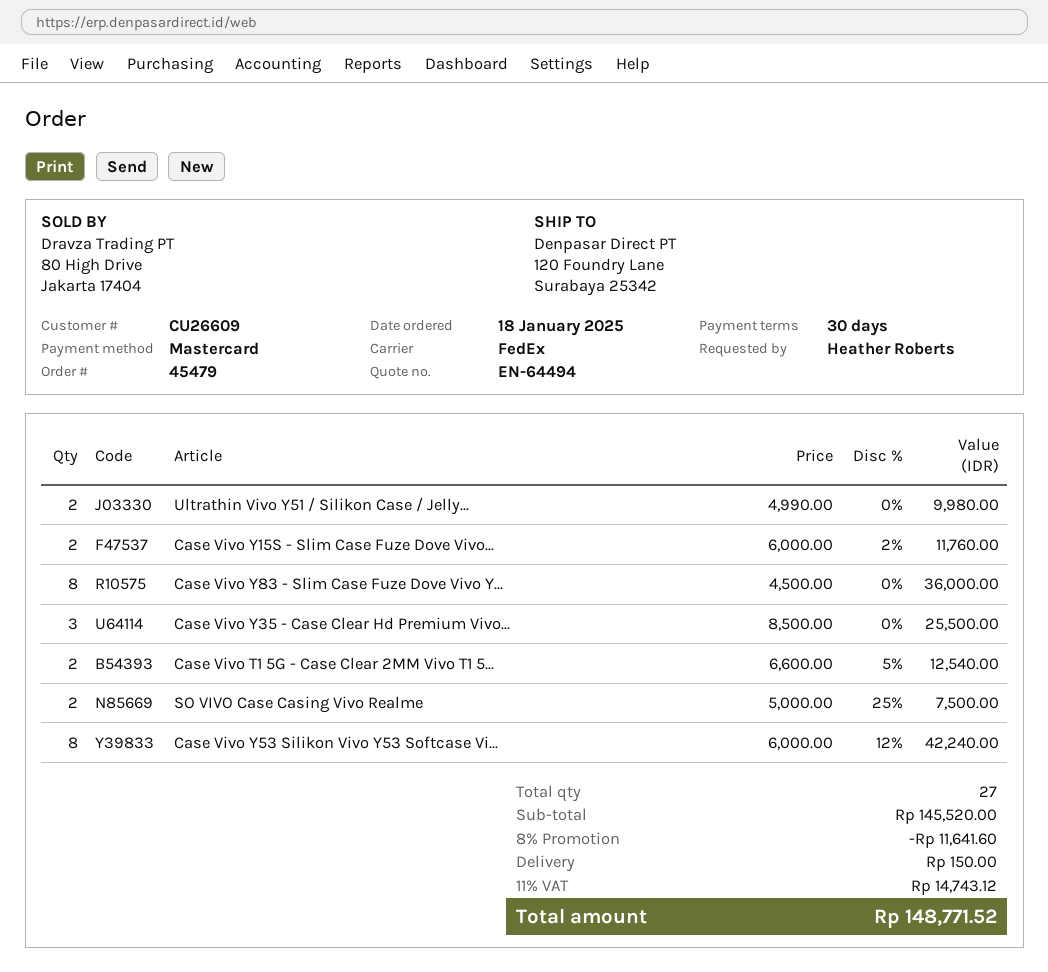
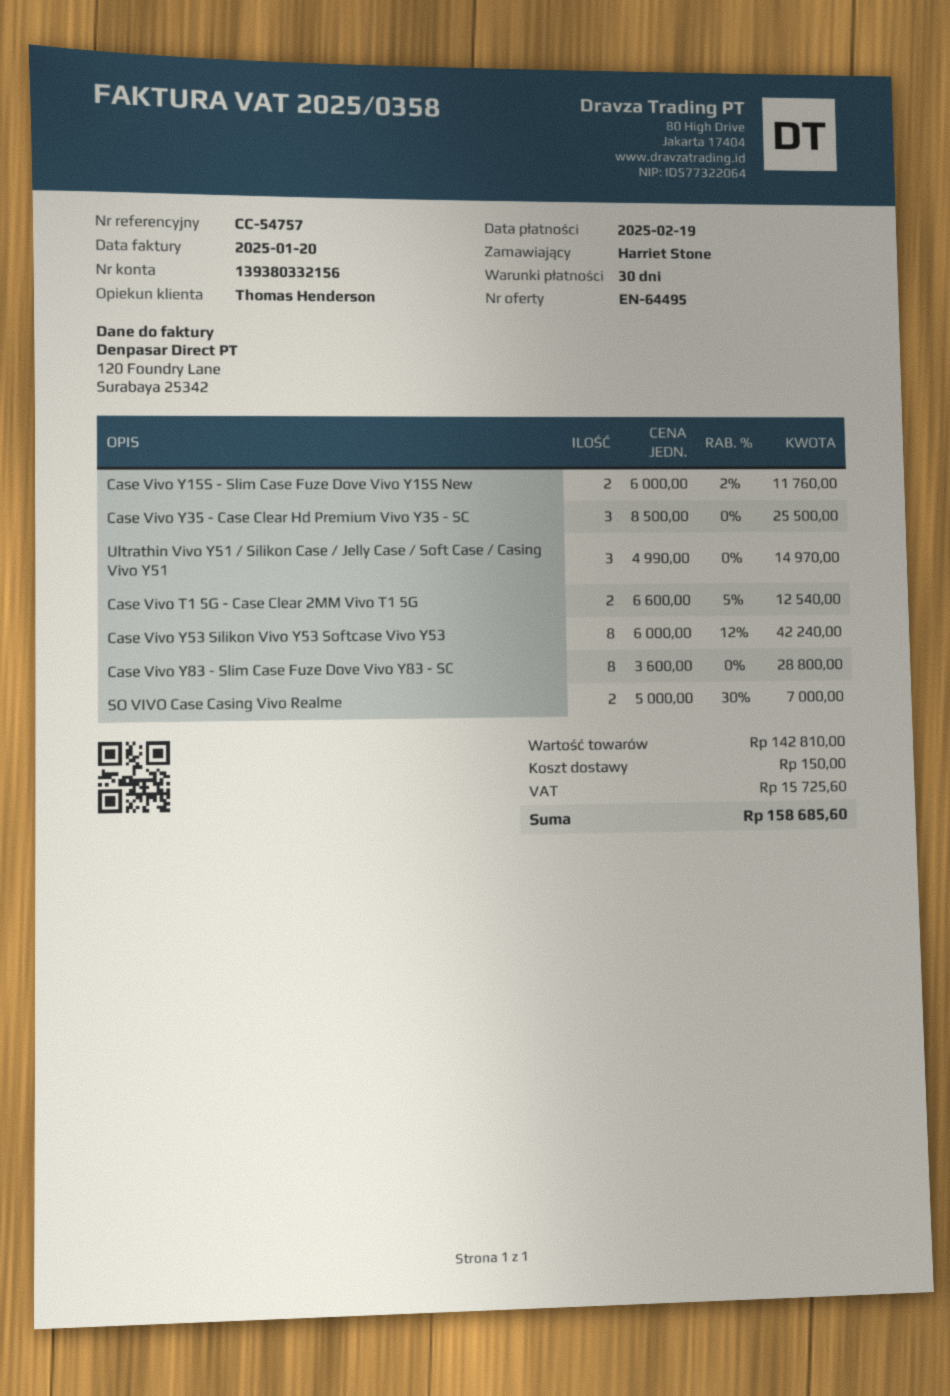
quote number: EN-64494 -> EN-64495
ordered by: Heather Roberts -> Harriet Stone
Ultrathin Vivo Y51 / Silikon Case / Jelly...: 2 x 4990.00 = 9980.00 -> 3 x 4990.00 = 14970.00
Case Vivo Y83 - Slim Case Fuze Dove Vivo Y...: 8 x 4500.00 = 36000.00 -> 8 x 3600.00 = 28800.00
SO VIVO Case Casing Vivo Realme: 2 x 5000.00 - 25% = 7500.00 -> 2 x 5000.00 - 30% = 7000.00
subtotal: 145520.00 -> 142810.00
discount: 8% = 11641.60 -> none
tax: 14743.12 -> 15725.60
total: 148771.52 -> 158685.60

